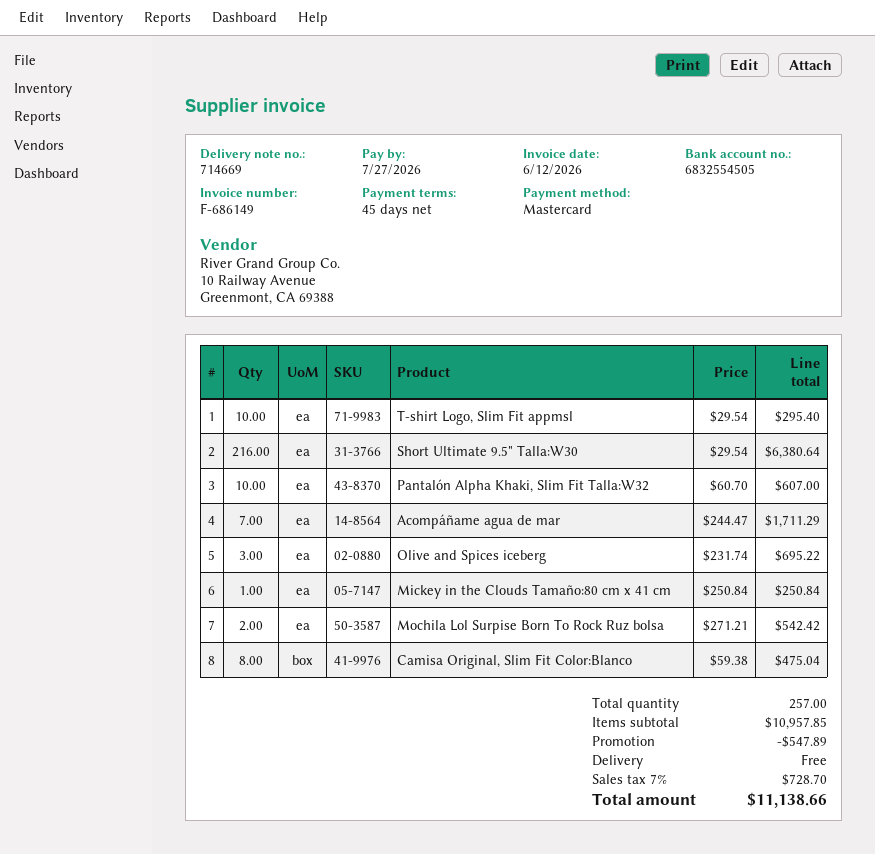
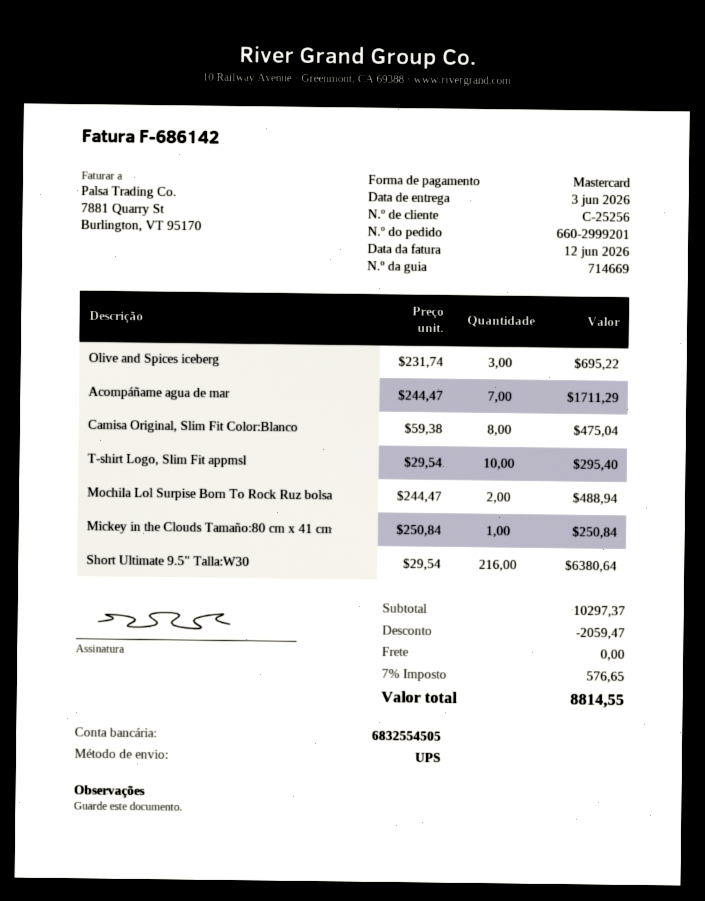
invoice number: F-686149 -> F-686142
Pantalón Alpha Khaki, Slim Fit Talla:W32: 10 x 60.70 = 607.00 -> none
Mochila Lol Surpise Born To Rock Ruz bolsa: 2 x 271.21 = 542.42 -> 2 x 244.47 = 488.94
subtotal: 10957.85 -> 10297.37
discount: 547.89 -> 2059.47
tax: 7% = 728.70 -> 7% = 576.65
total: 11138.66 -> 8814.55

